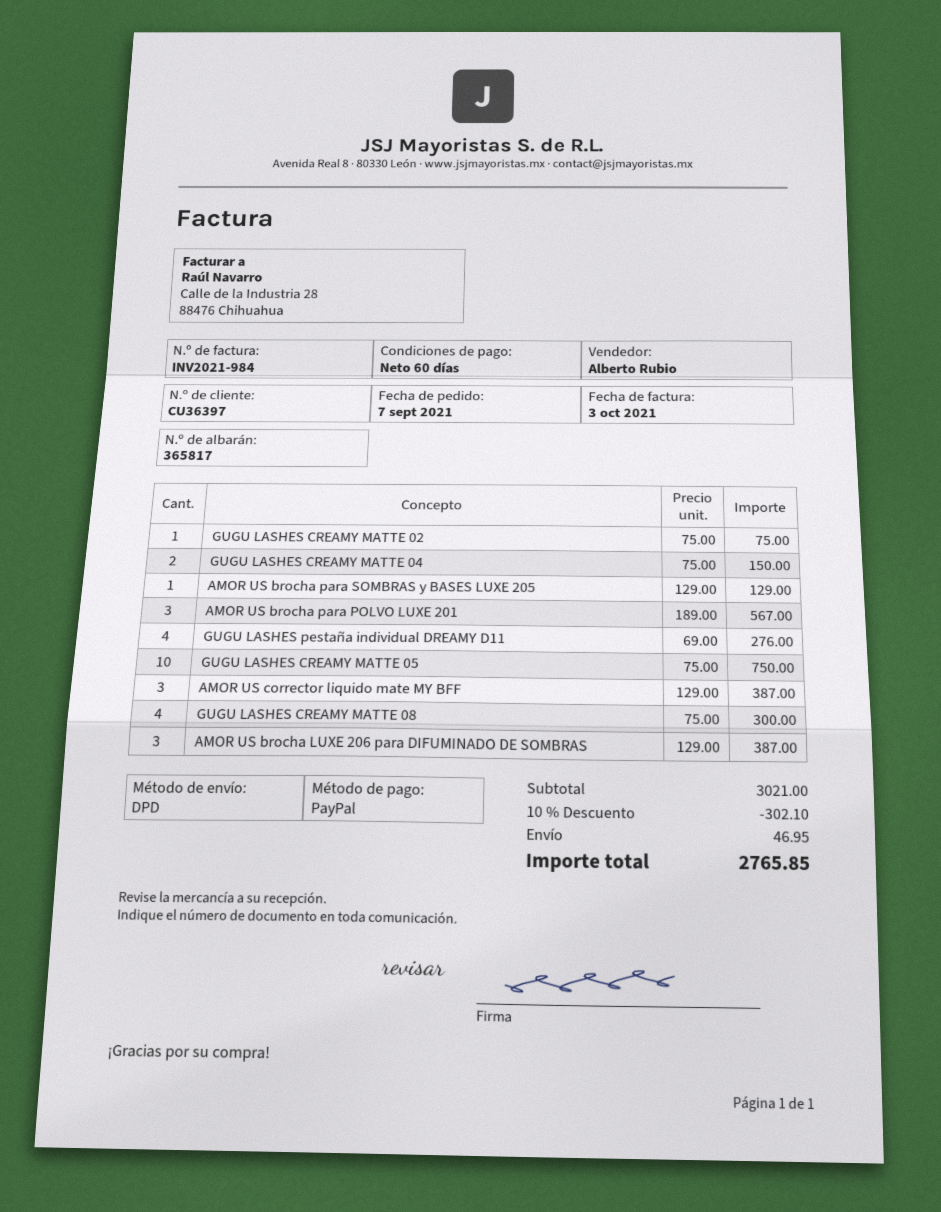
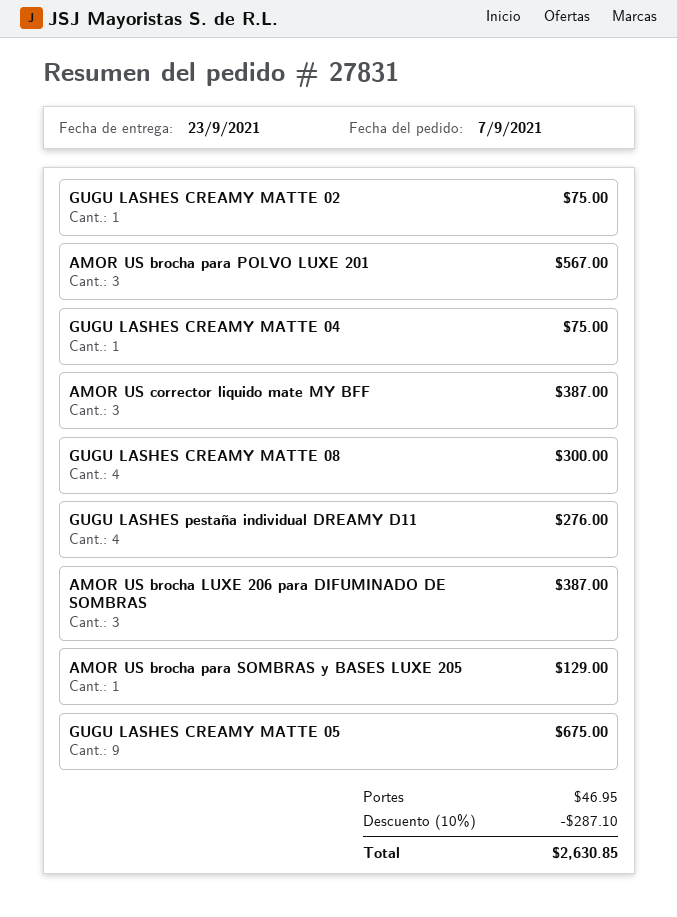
GUGU LASHES CREAMY MATTE 04: 2 for 150.00 -> 1 for 75.00
GUGU LASHES CREAMY MATTE 05: 10 for 750.00 -> 9 for 675.00
discount: 10% = 302.10 -> 10% = 287.10
total: 2765.85 -> 2630.85

